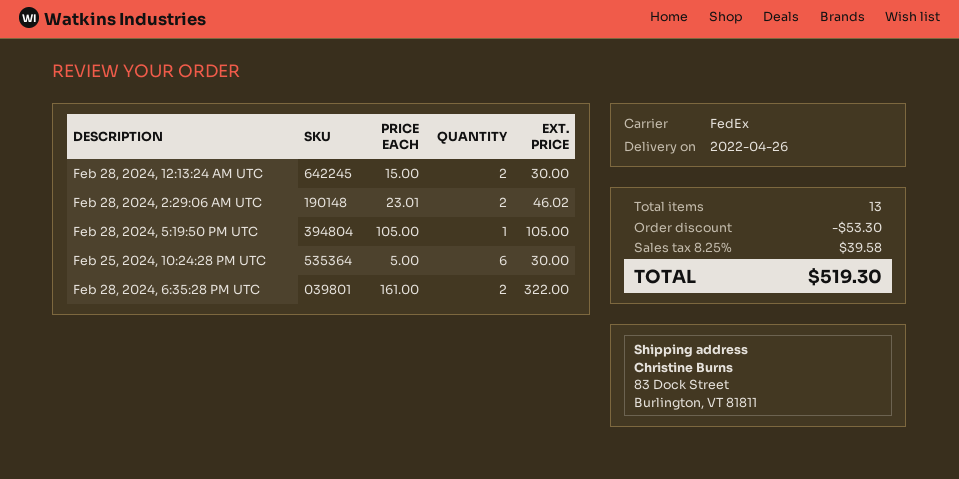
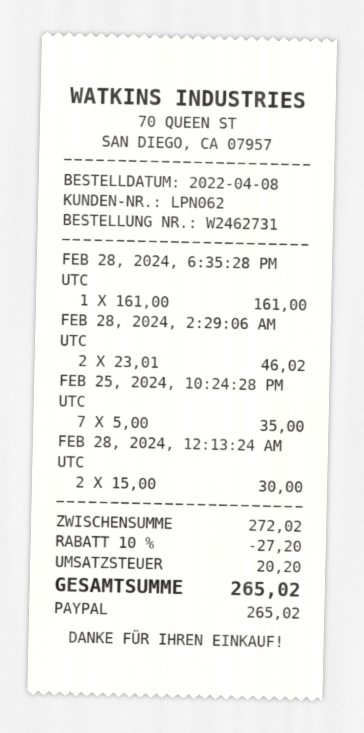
Feb 28, 2024, 5:19:50 PM UTC: 1 x 105.00 = 105.00 -> none
Feb 25, 2024, 10:24:28 PM UTC: 6 x 5.00 = 30.00 -> 7 x 5.00 = 35.00
Feb 28, 2024, 6:35:28 PM UTC: 2 x 161.00 = 322.00 -> 1 x 161.00 = 161.00
discount: 53.30 -> 27.20
tax: 39.58 -> 20.20
total: 519.30 -> 265.02

